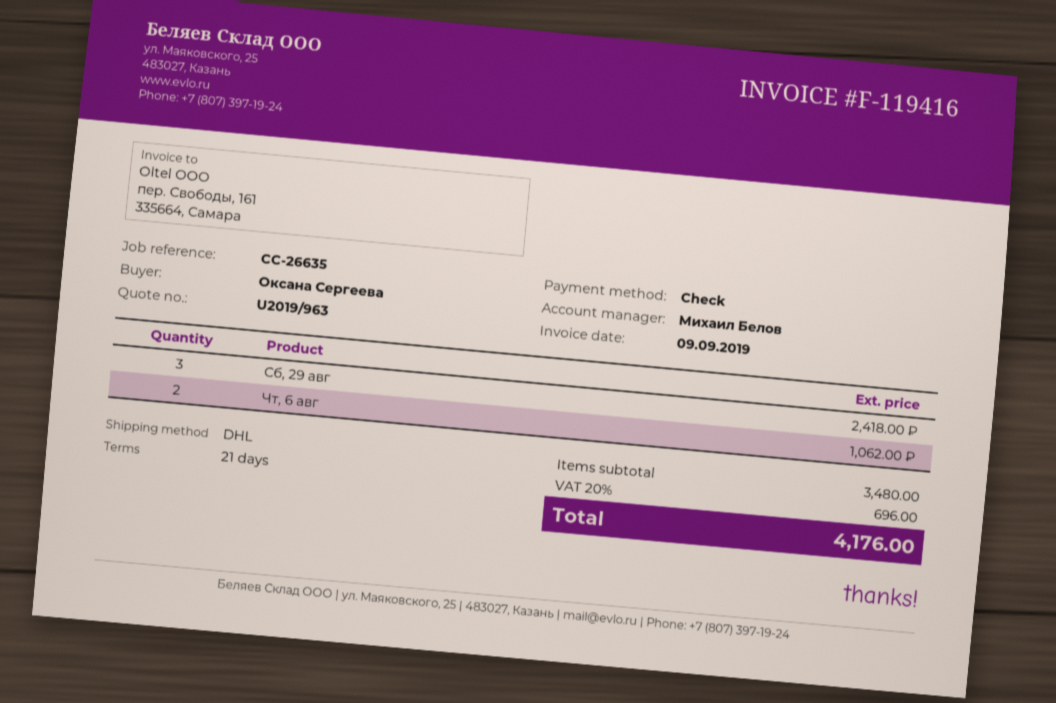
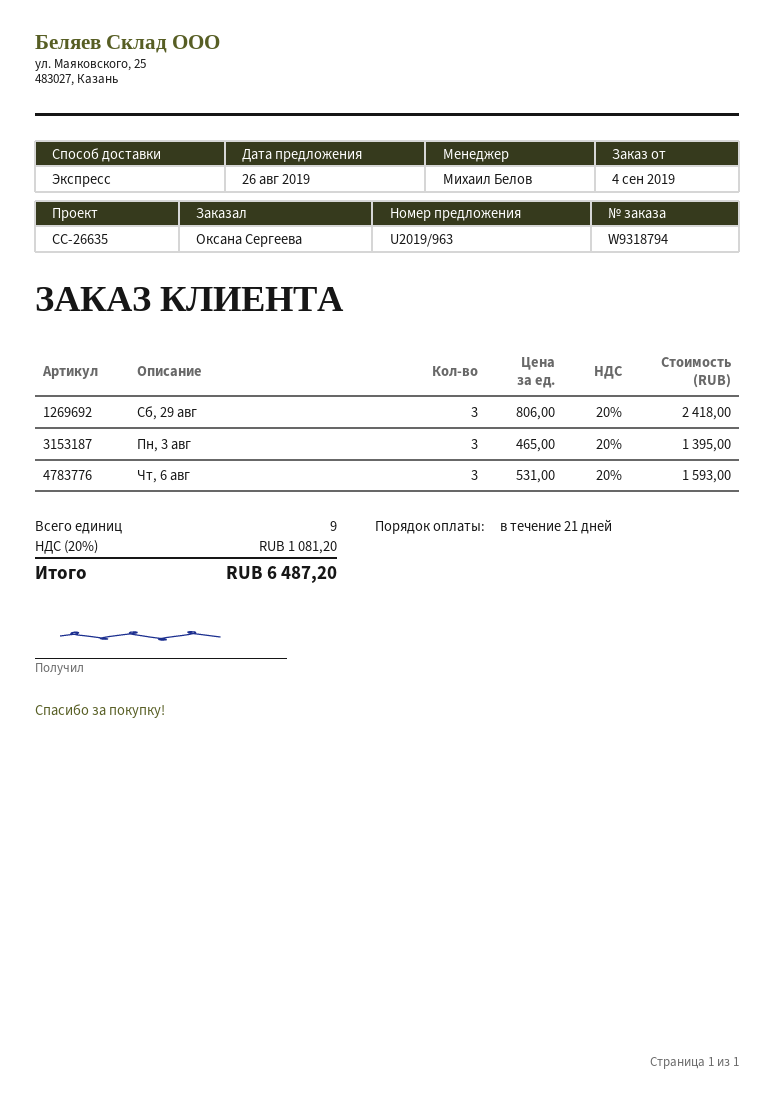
shipping method: DHL -> express
Чт, 6 авг: 2 for 1062.00 -> 3 for 1593.00
Пн, 3 авг: none -> 3 for 1395.00
tax: 20% = 696.00 -> 20% = 1081.20
total: 4176.00 -> 6487.20

